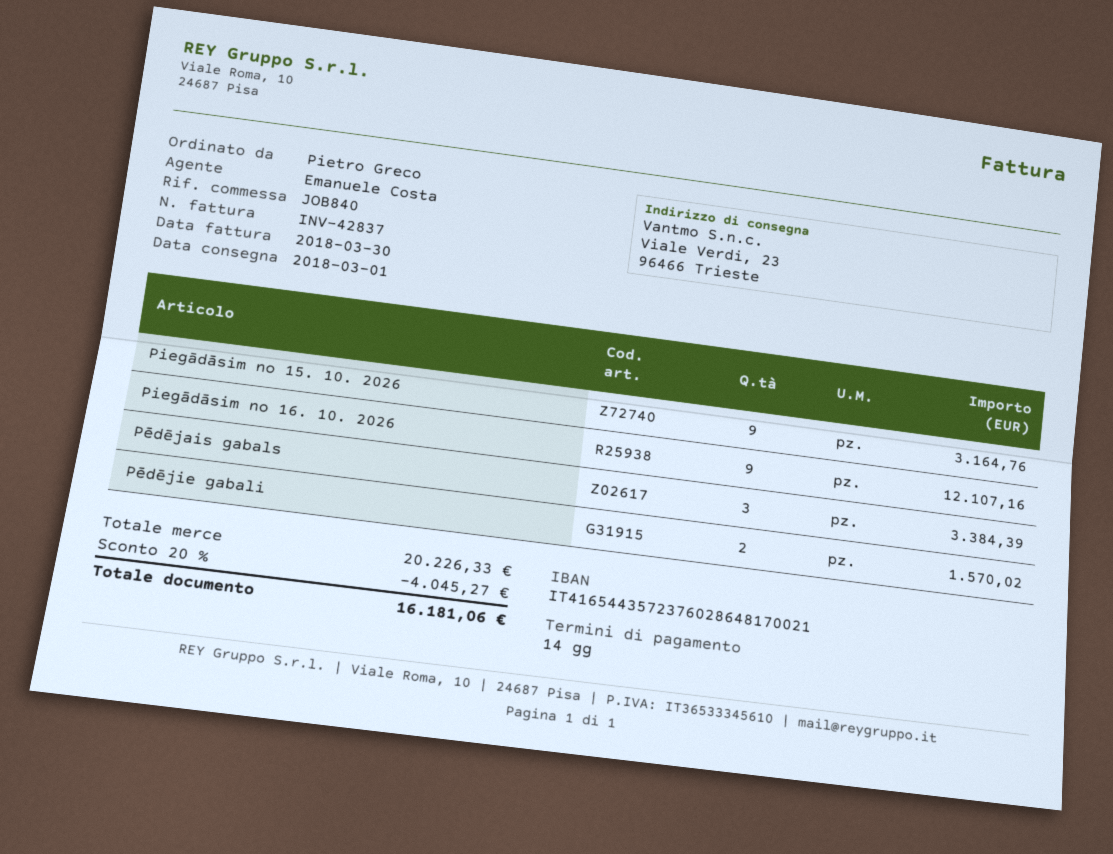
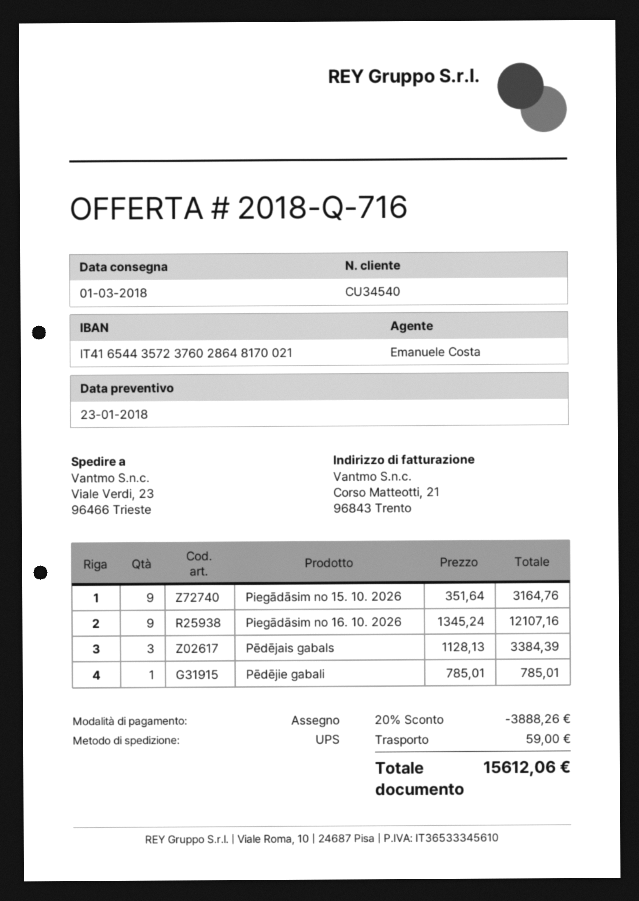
Pēdējie gabali: 2 for 1570.02 -> 1 for 785.01
discount: 20% = 4045.27 -> 20% = 3888.26
shipping: none -> 59.00
total: 16181.06 -> 15612.06

